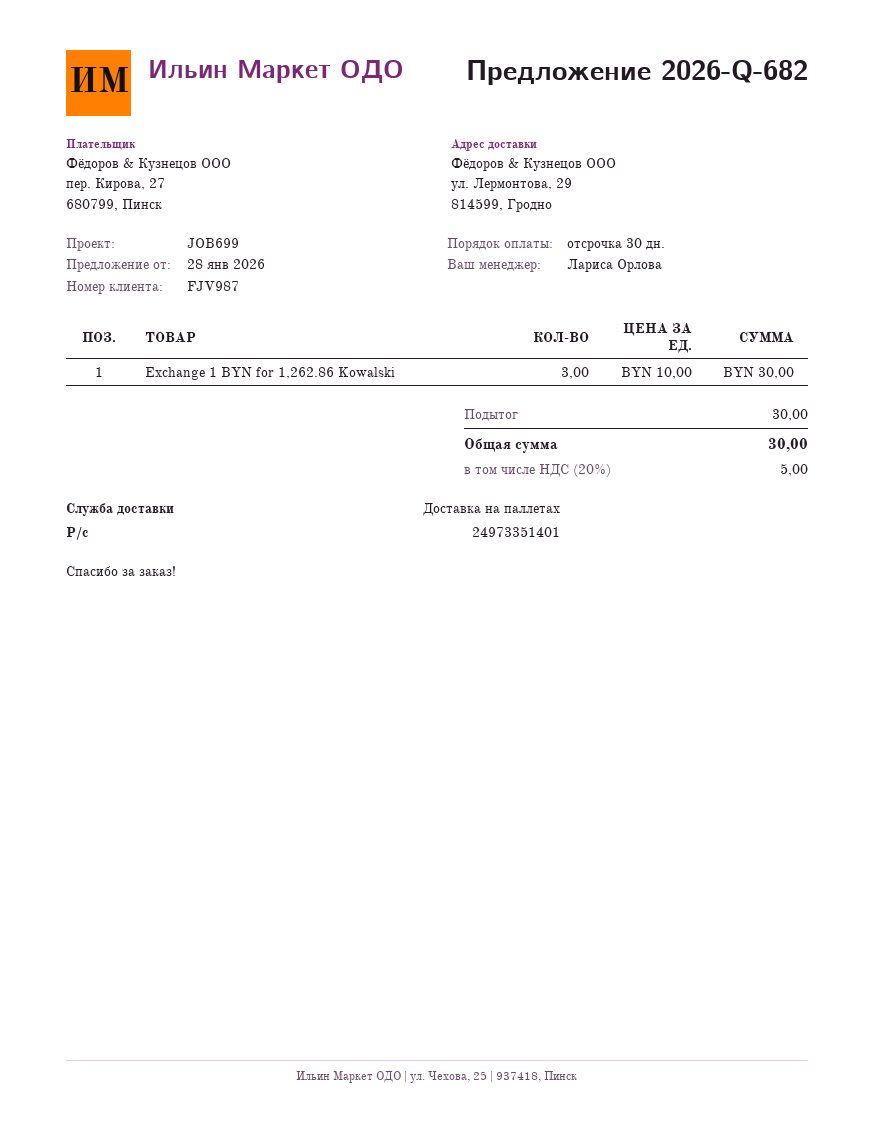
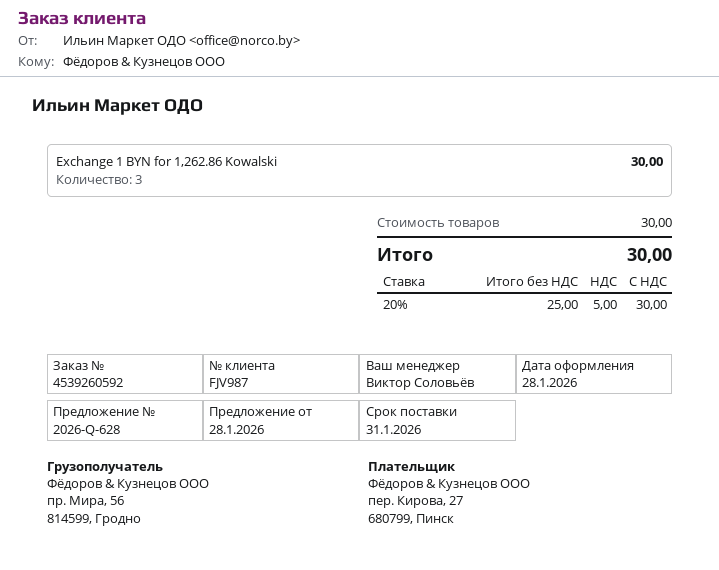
quote number: 2026-Q-682 -> 2026-Q-628
sales rep: Лариса Орлова -> Виктор Соловьёв
ship to: ул. Лермонтова, 29, 814599, Гродно -> пр. Мира, 56, 814599, Гродно

